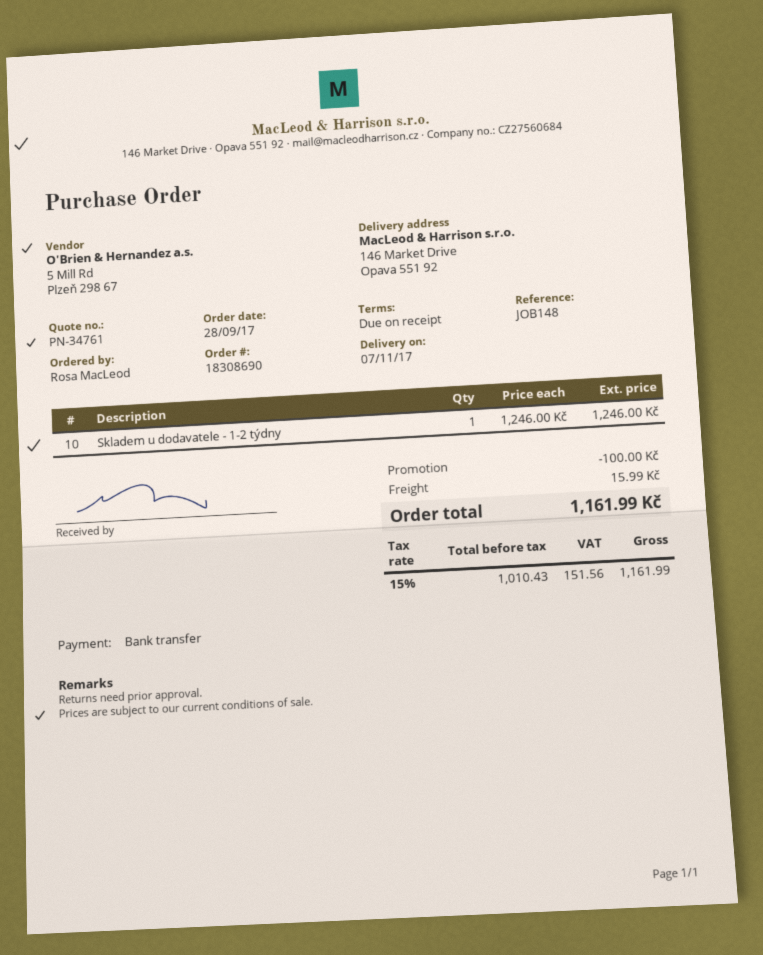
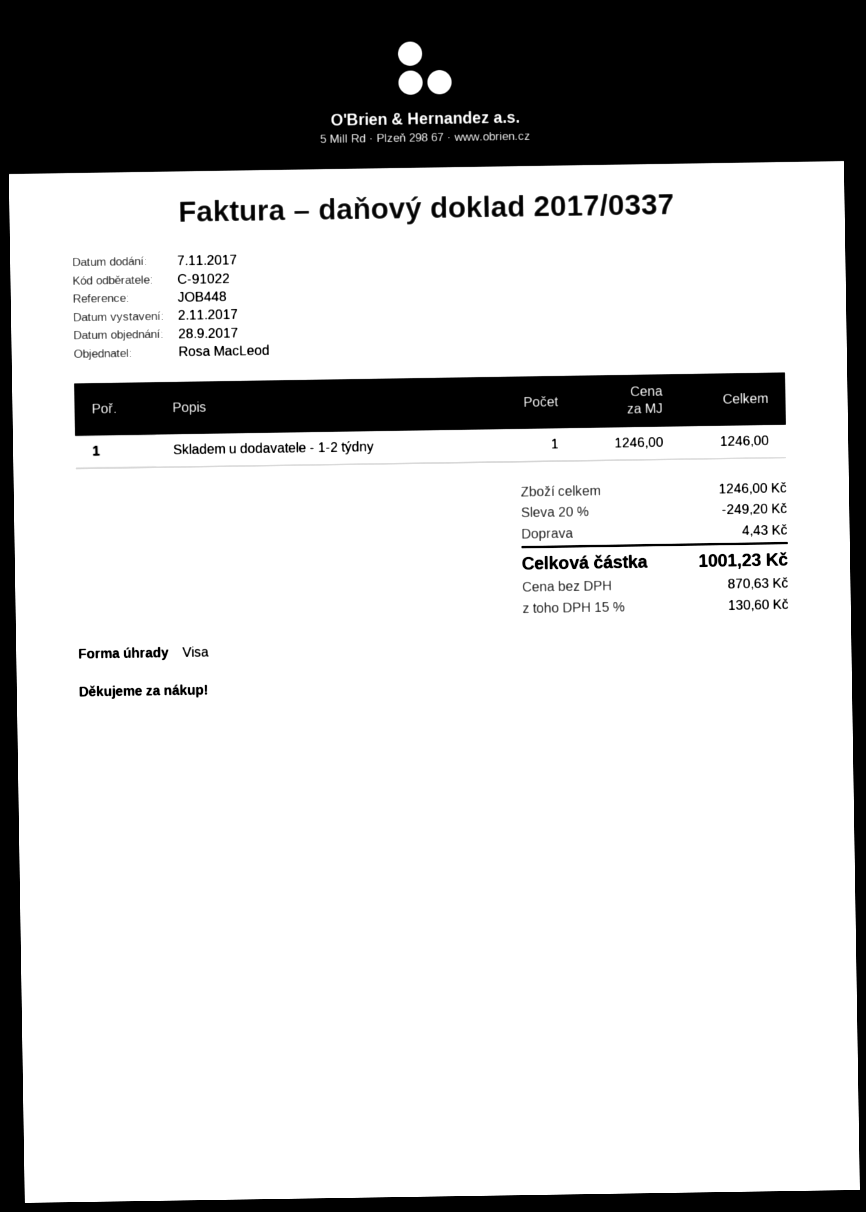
reference: JOB148 -> JOB448
payment method: bank transfer -> Visa
discount: 100.00 -> 249.20
shipping: 15.99 -> 4.43
net: 1010.43 -> 870.63
tax: 15% = 151.56 -> 15% = 130.60
total: 1161.99 -> 1001.23

